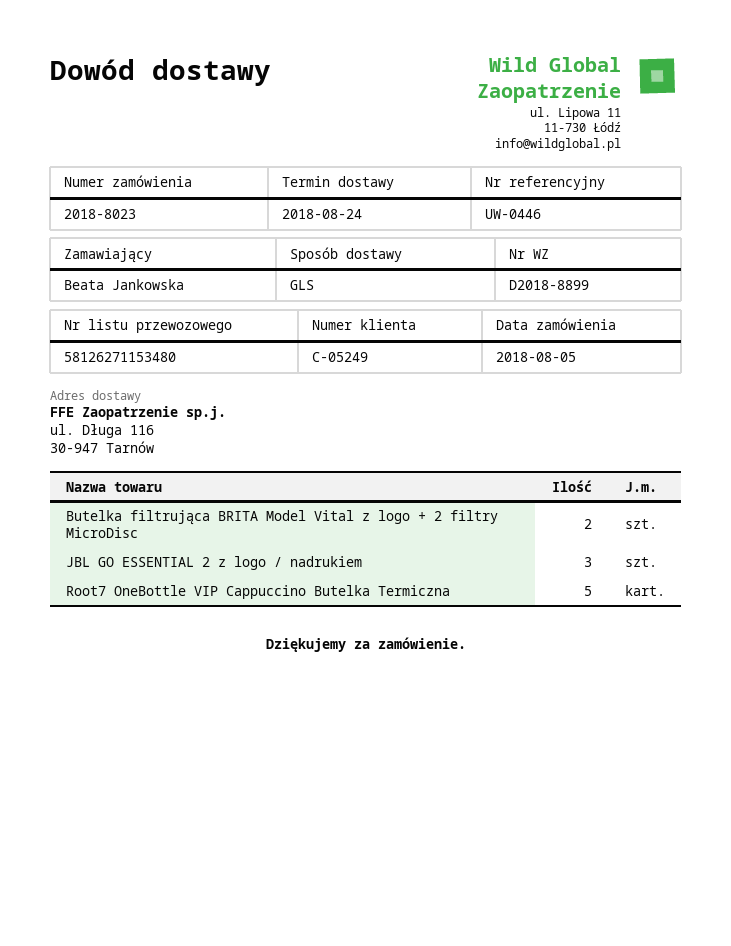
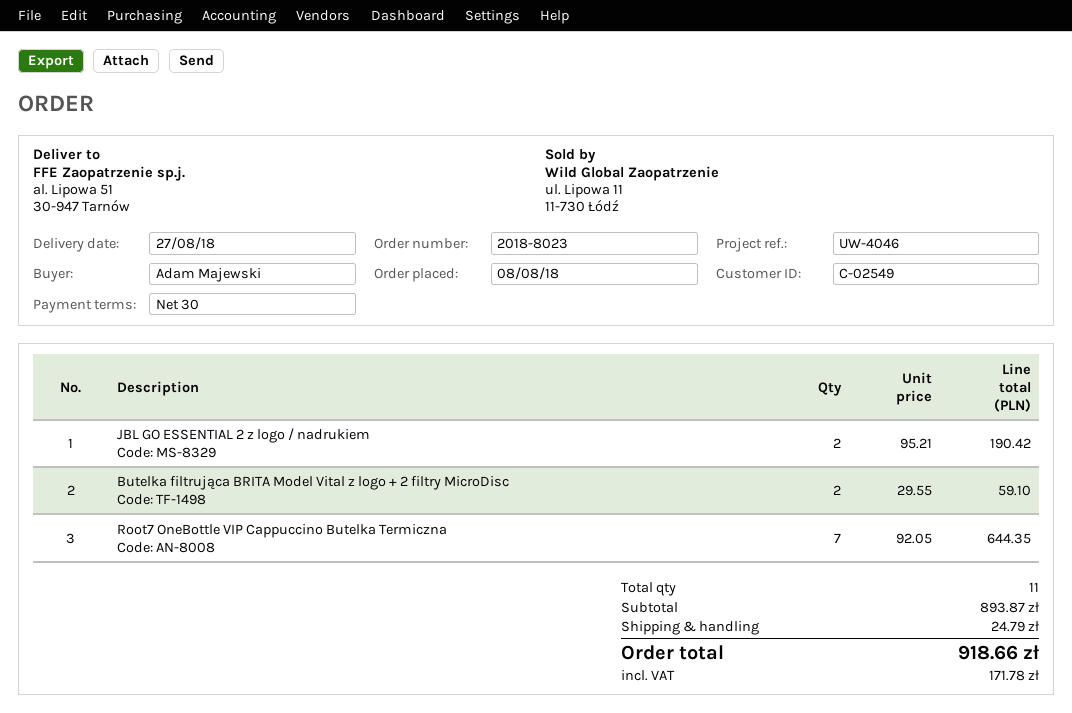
order date: 2018-08-05 -> 2018-08-08
delivery date: 2018-08-24 -> 2018-08-27
customer number: C-05249 -> C-02549
reference: UW-0446 -> UW-4046
ordered by: Beata Jankowska -> Adam Majewski
ship to: ul. Długa 116, 30-947 Tarnów -> al. Lipowa 51, 30-947 Tarnów
JBL GO ESSENTIAL 2 z logo / nadrukiem: 3 -> 2
Root7 OneBottle VIP Cappuccino Butelka Termiczna: 5 -> 7

